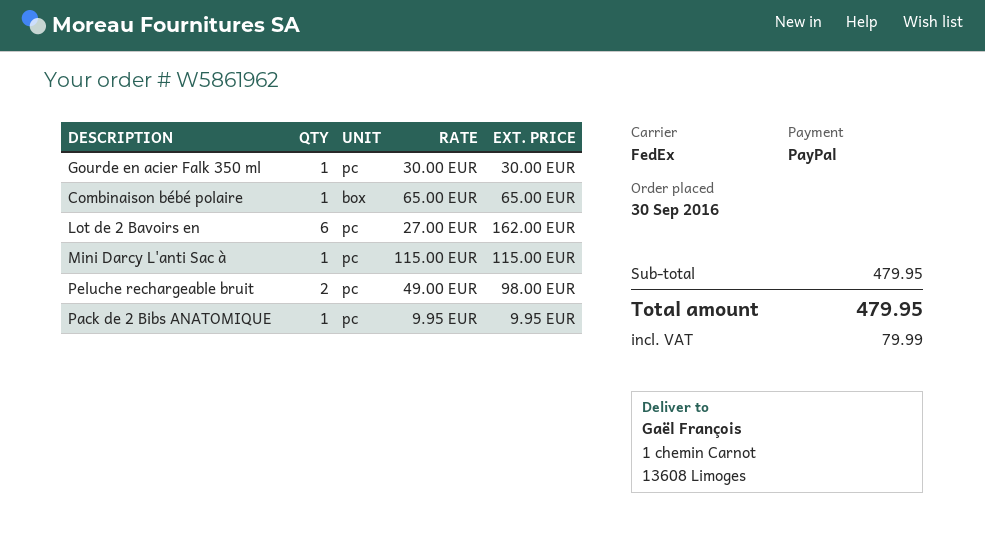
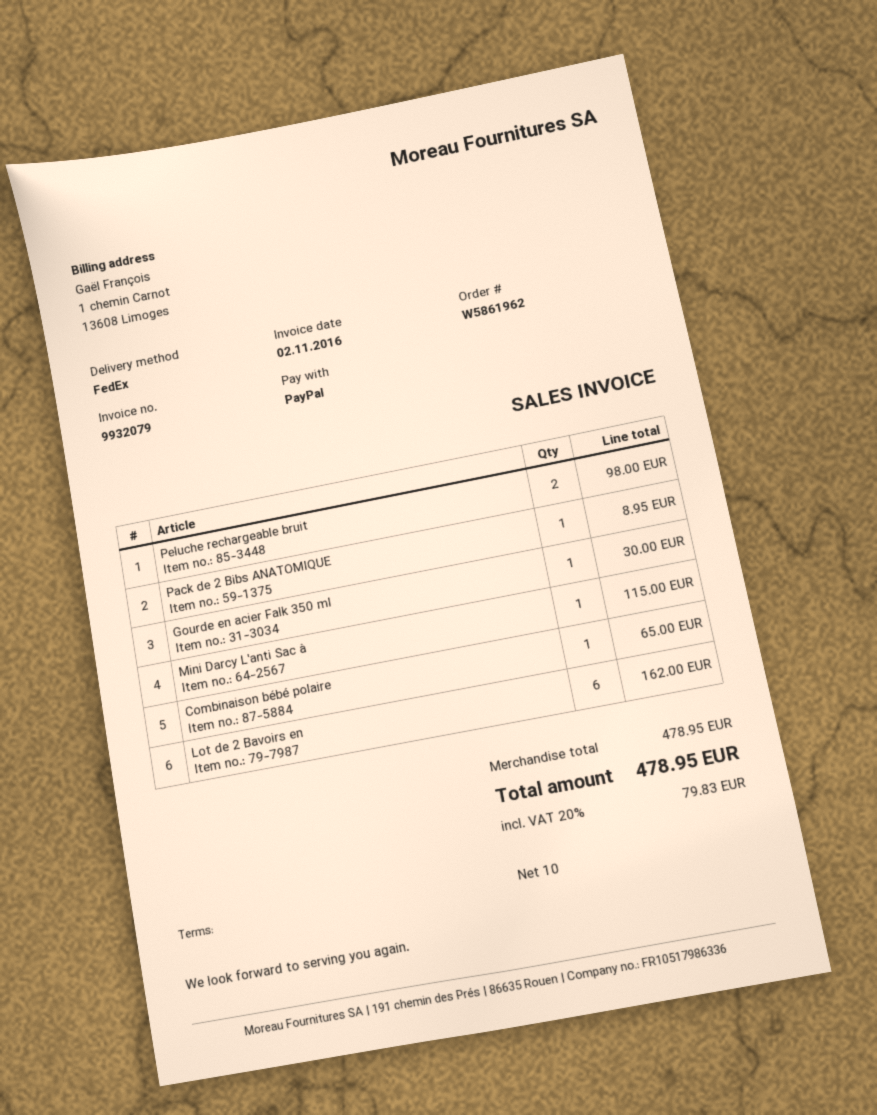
Pack de 2 Bibs ANATOMIQUE: 1 for 9.95 -> 1 for 8.95
subtotal: 479.95 -> 478.95
tax: 79.99 -> 79.83
total: 479.95 -> 478.95

